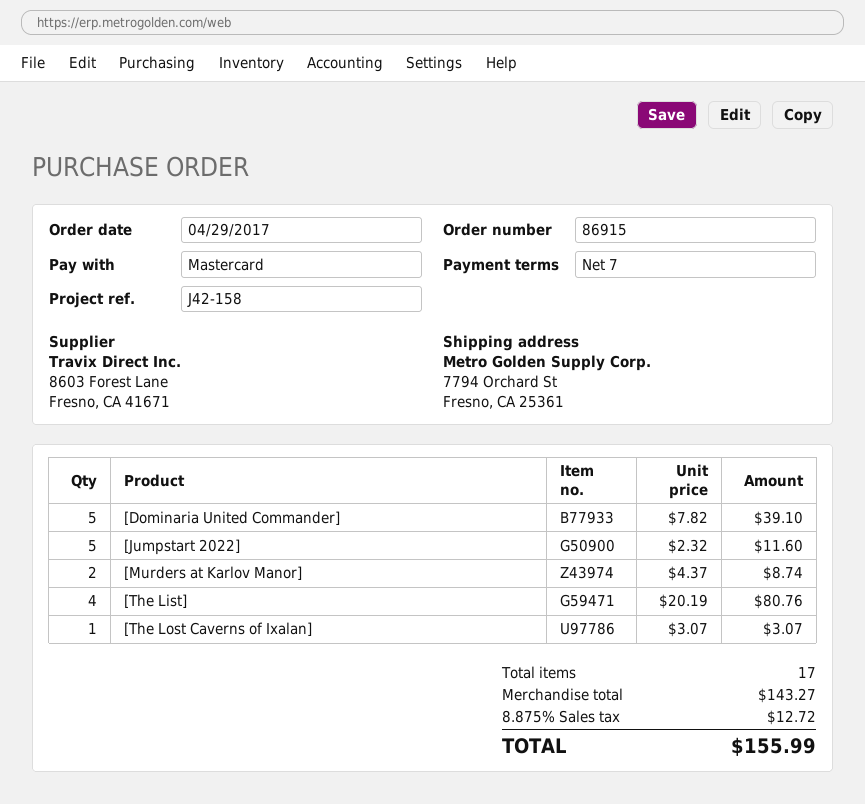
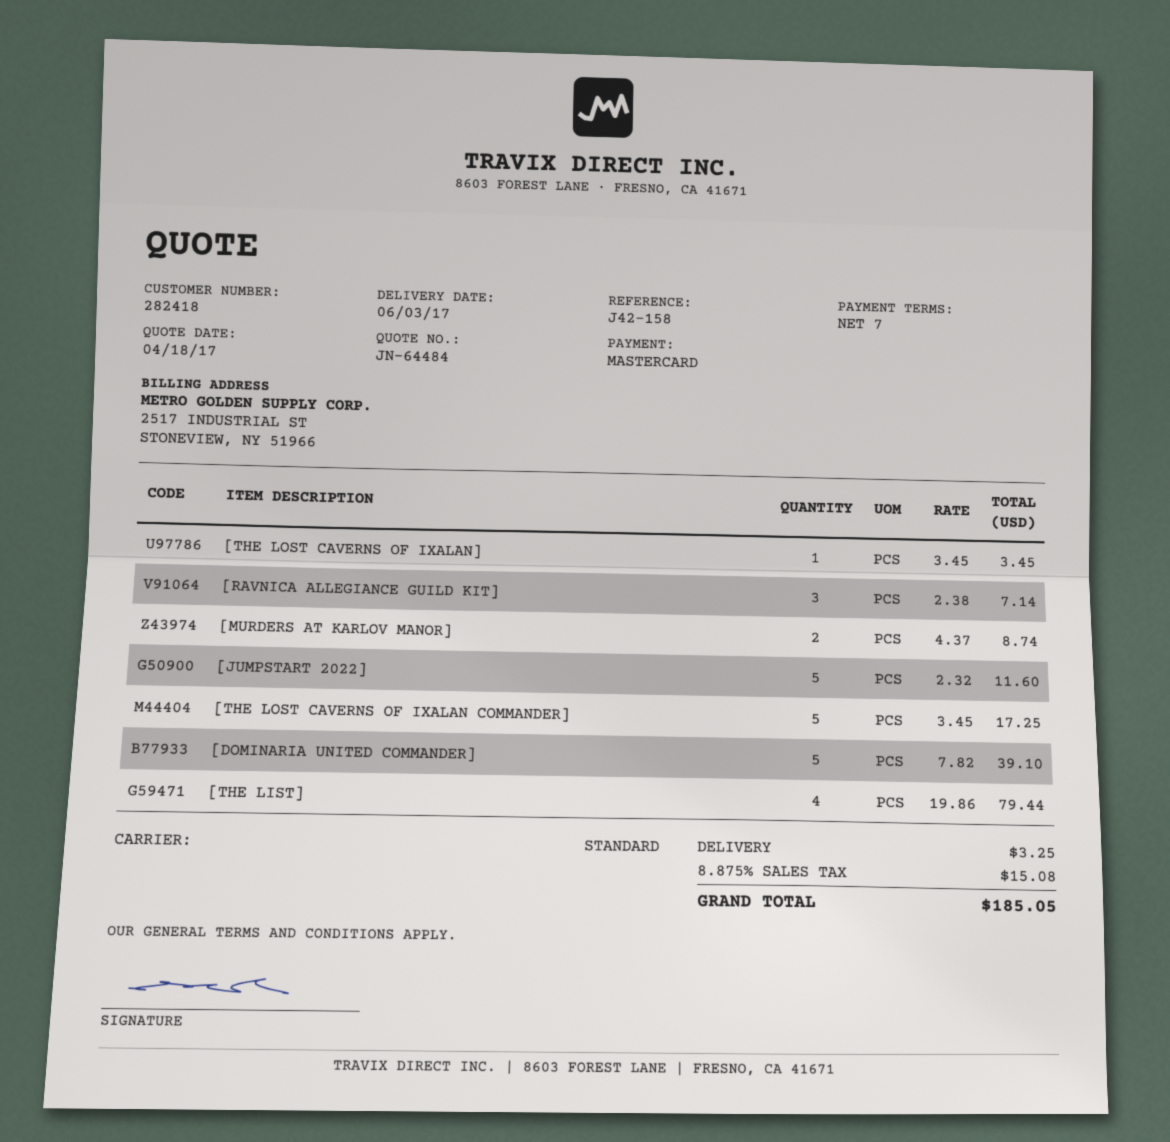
[The List]: 4 x 20.19 = 80.76 -> 4 x 19.86 = 79.44
[The Lost Caverns of Ixalan]: 1 x 3.07 = 3.07 -> 1 x 3.45 = 3.45
[RAVNICA ALLEGIANCE GUILD KIT]: none -> 3 x 2.38 = 7.14
[THE LOST CAVERNS OF IXALAN COMMANDER]: none -> 5 x 3.45 = 17.25
shipping: none -> 3.25
tax: 8.875% = 12.72 -> 8.875% = 15.08
total: 155.99 -> 185.05

